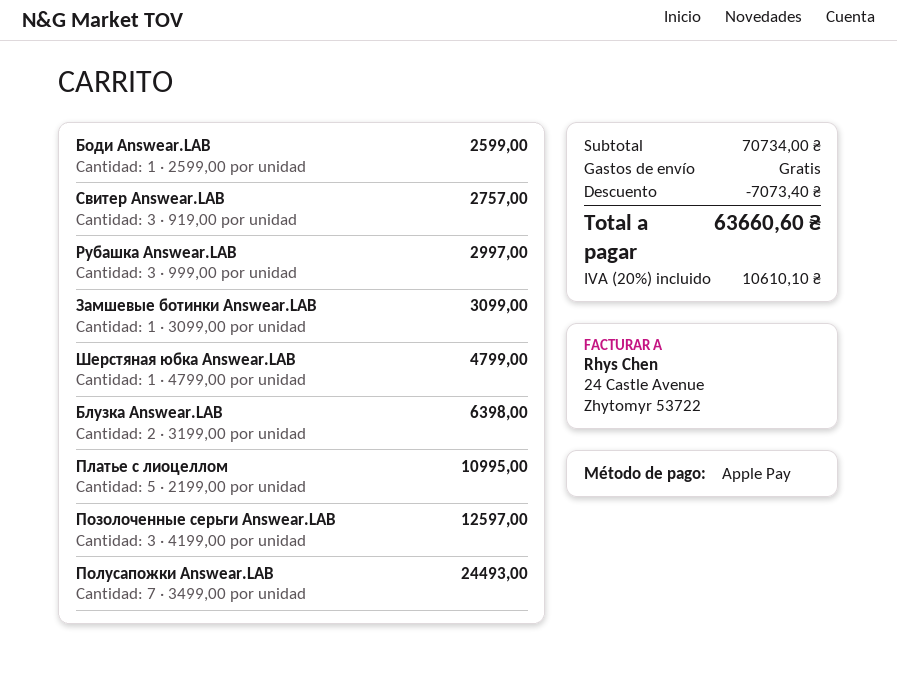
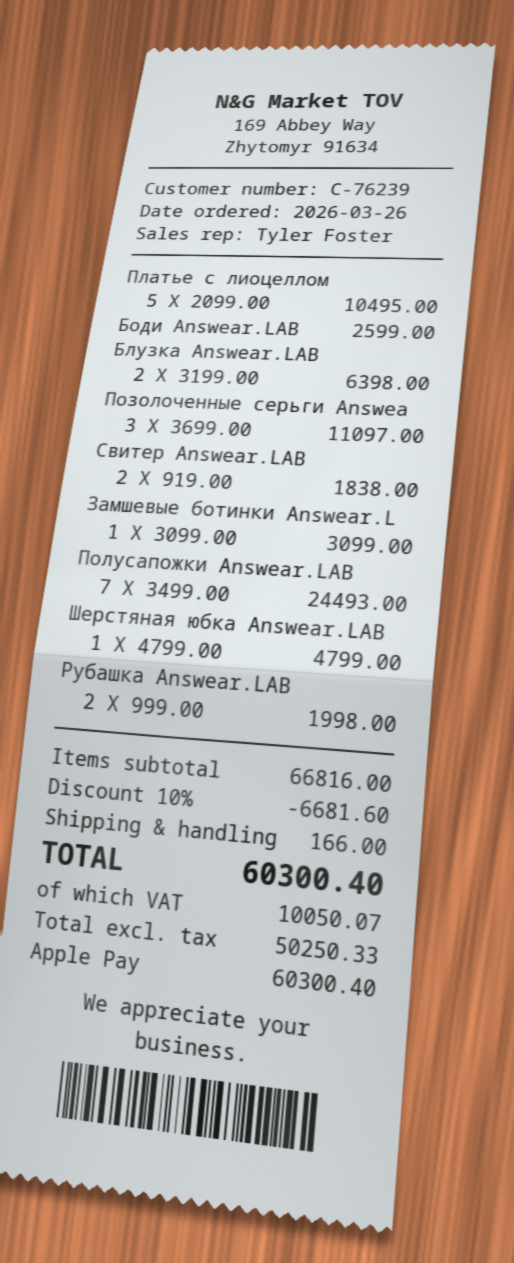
Свитер Answear.LAB: 3 x 919.00 = 2757.00 -> 2 x 919.00 = 1838.00
Рубашка Answear.LAB: 3 x 999.00 = 2997.00 -> 2 x 999.00 = 1998.00
Платье с лиоцеллом: 5 x 2199.00 = 10995.00 -> 5 x 2099.00 = 10495.00
Позолоченные серьги Answear.LAB: 3 x 4199.00 = 12597.00 -> 3 x 3699.00 = 11097.00
subtotal: 70734.00 -> 66816.00
discount: 7073.40 -> 6681.60
shipping: 0.00 -> 166.00
tax: 10610.10 -> 10050.07
total: 63660.60 -> 60300.40

